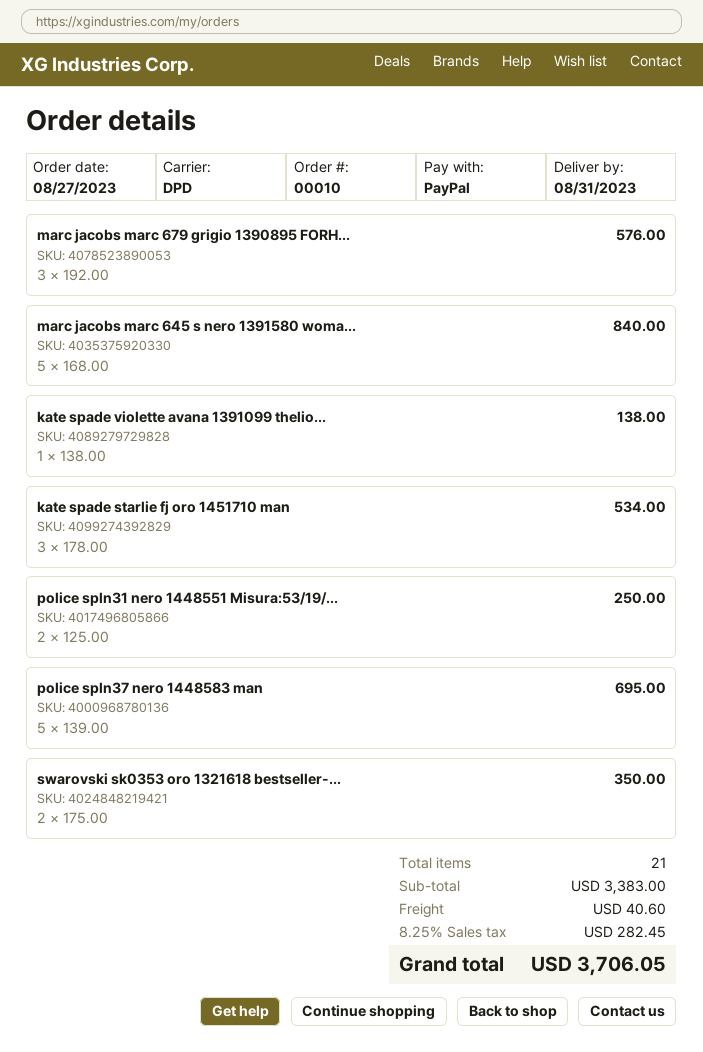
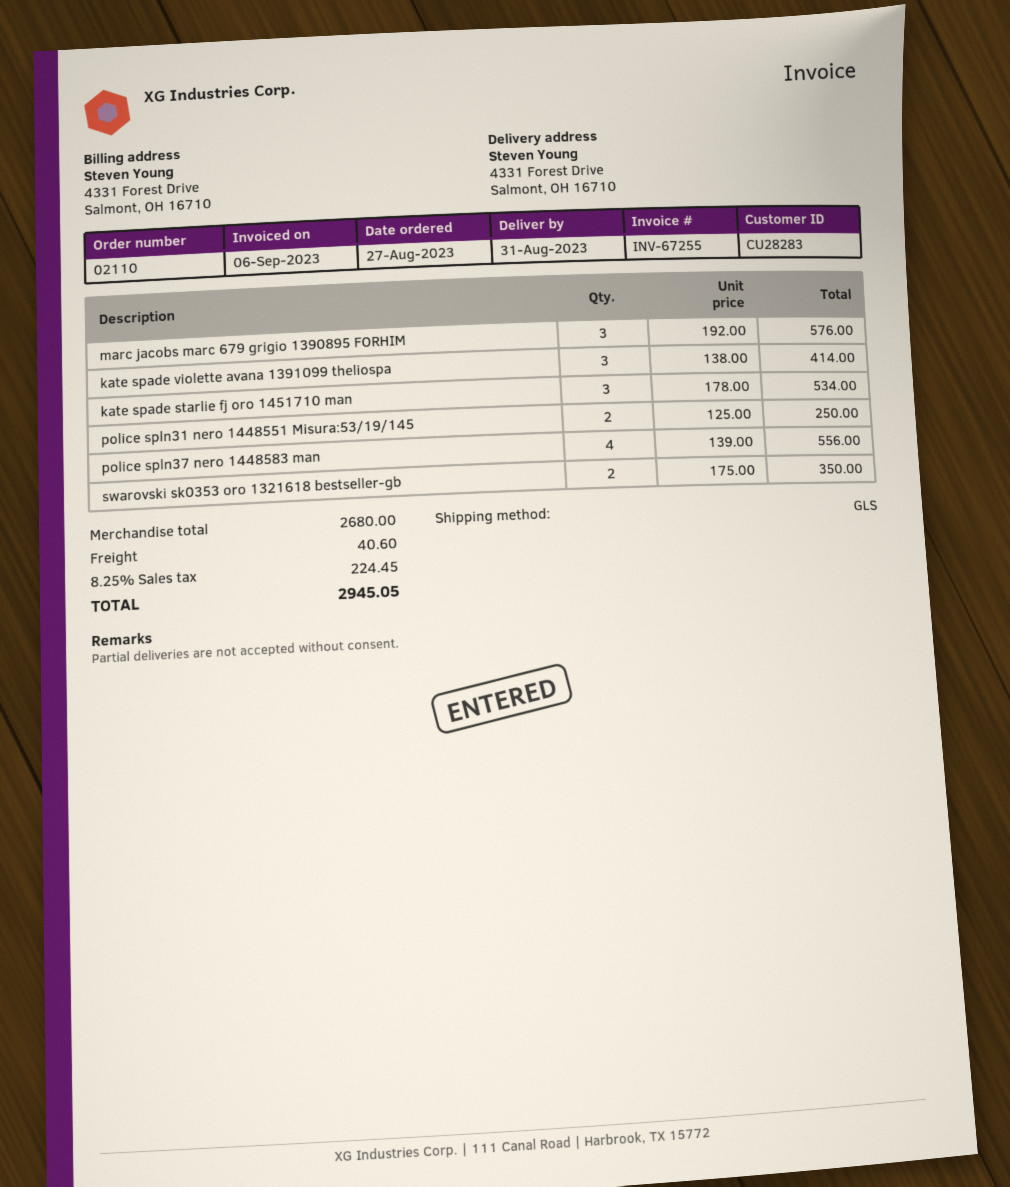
order number: 00010 -> 02110
shipping method: DPD -> GLS
marc jacobs marc 645 s nero 1391580 woma...: 5 x 168.00 = 840.00 -> none
kate spade violette avana 1391099 thelio...: 1 x 138.00 = 138.00 -> 3 x 138.00 = 414.00
police spln37 nero 1448583 man: 5 x 139.00 = 695.00 -> 4 x 139.00 = 556.00
subtotal: 3383.00 -> 2680.00
tax: 8.25% = 282.45 -> 8.25% = 224.45
total: 3706.05 -> 2945.05

